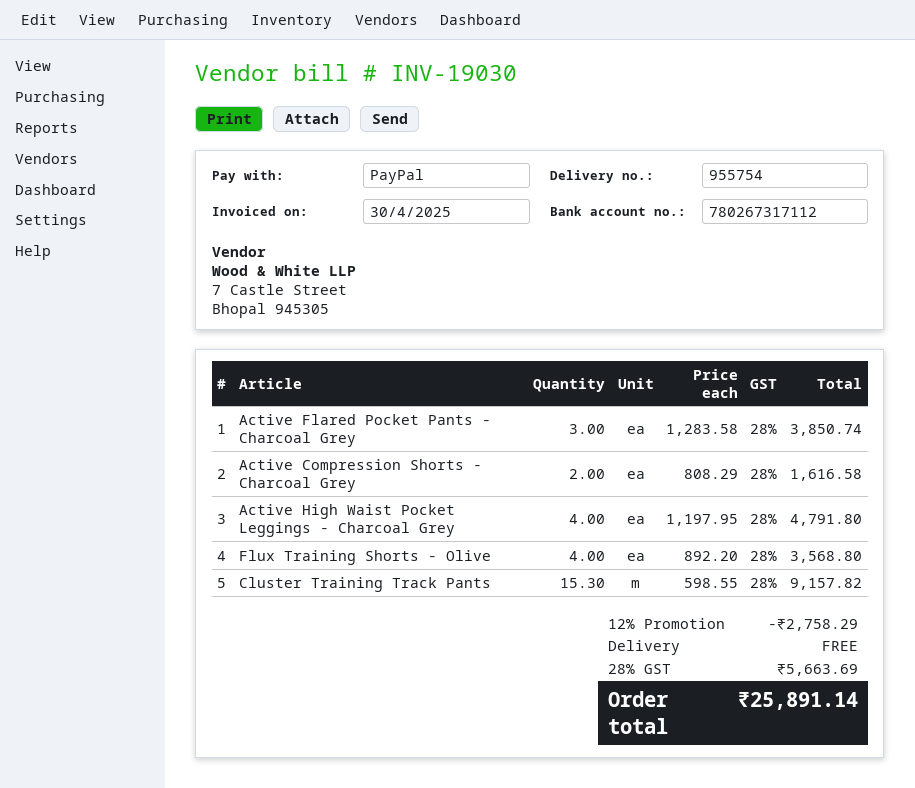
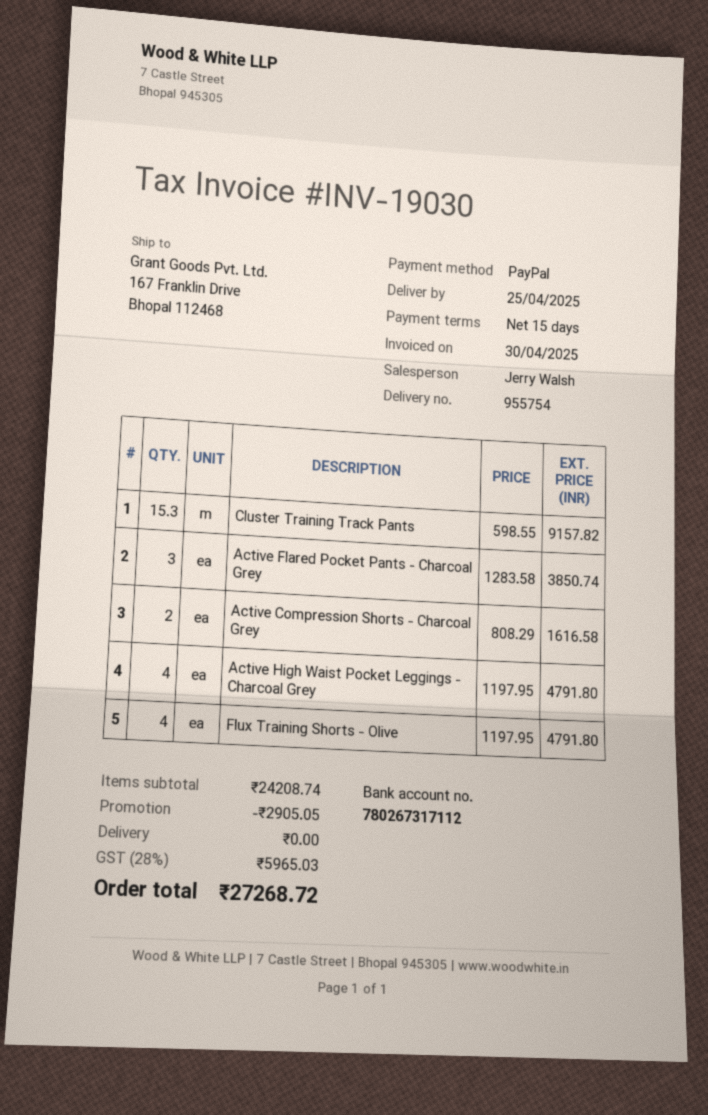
Flux Training Shorts - Olive: 4 x 892.20 = 3568.80 -> 4 x 1197.95 = 4791.80
discount: 2758.29 -> 2905.05
tax: 28% = 5663.69 -> 28% = 5965.03
total: 25891.14 -> 27268.72

